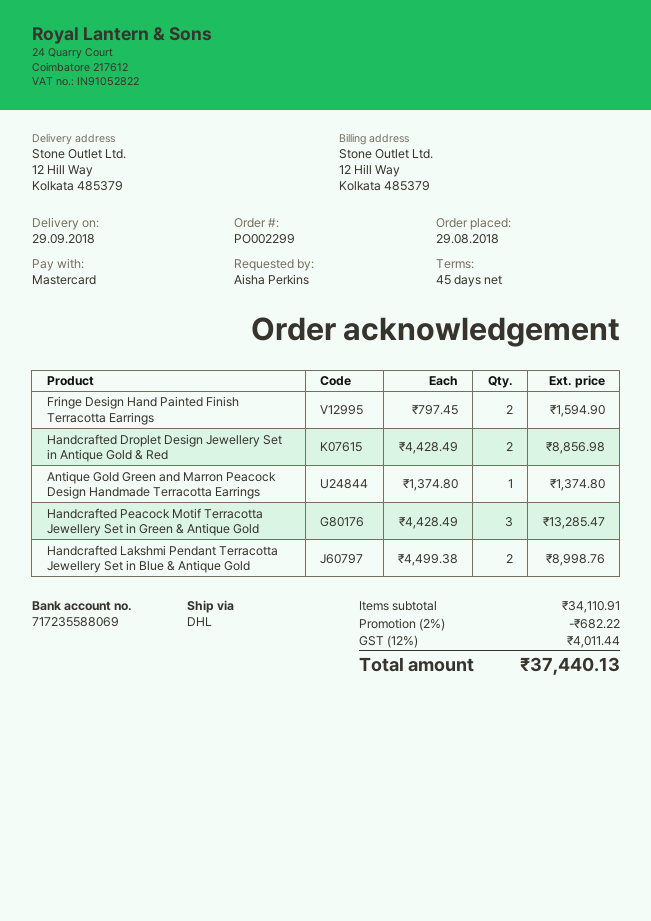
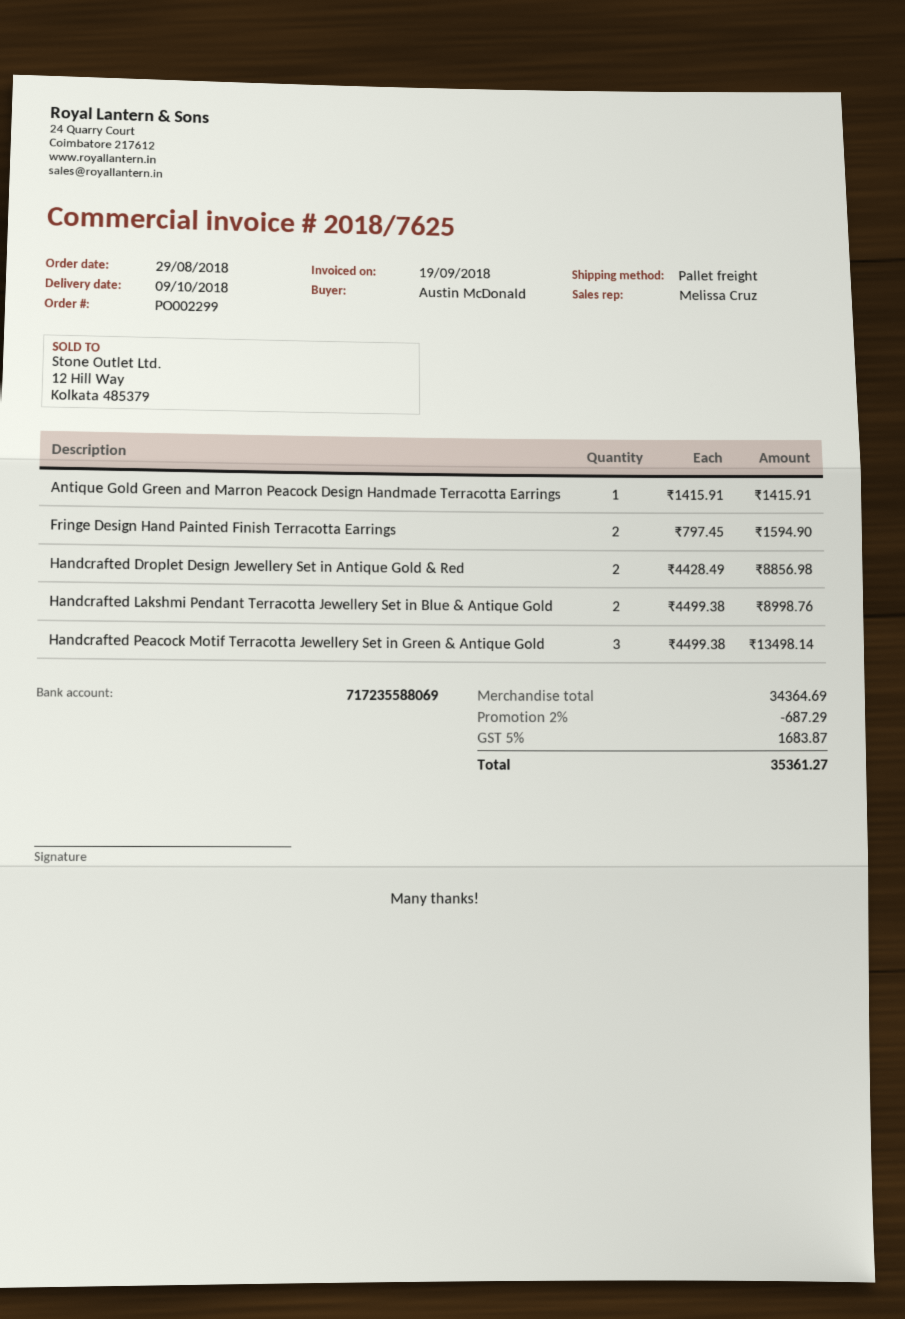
delivery date: 2018-09-29 -> 2018-10-09
ordered by: Aisha Perkins -> Austin McDonald
shipping method: DHL -> pallet freight
Antique Gold Green and Marron Peacock Design Handmade Terracotta Earrings: 1 x 1374.80 = 1374.80 -> 1 x 1415.91 = 1415.91
Handcrafted Peacock Motif Terracotta Jewellery Set in Green & Antique Gold: 3 x 4428.49 = 13285.47 -> 3 x 4499.38 = 13498.14
subtotal: 34110.91 -> 34364.69
discount: 2% = 682.22 -> 2% = 687.29
tax: 12% = 4011.44 -> 5% = 1683.87
total: 37440.13 -> 35361.27

